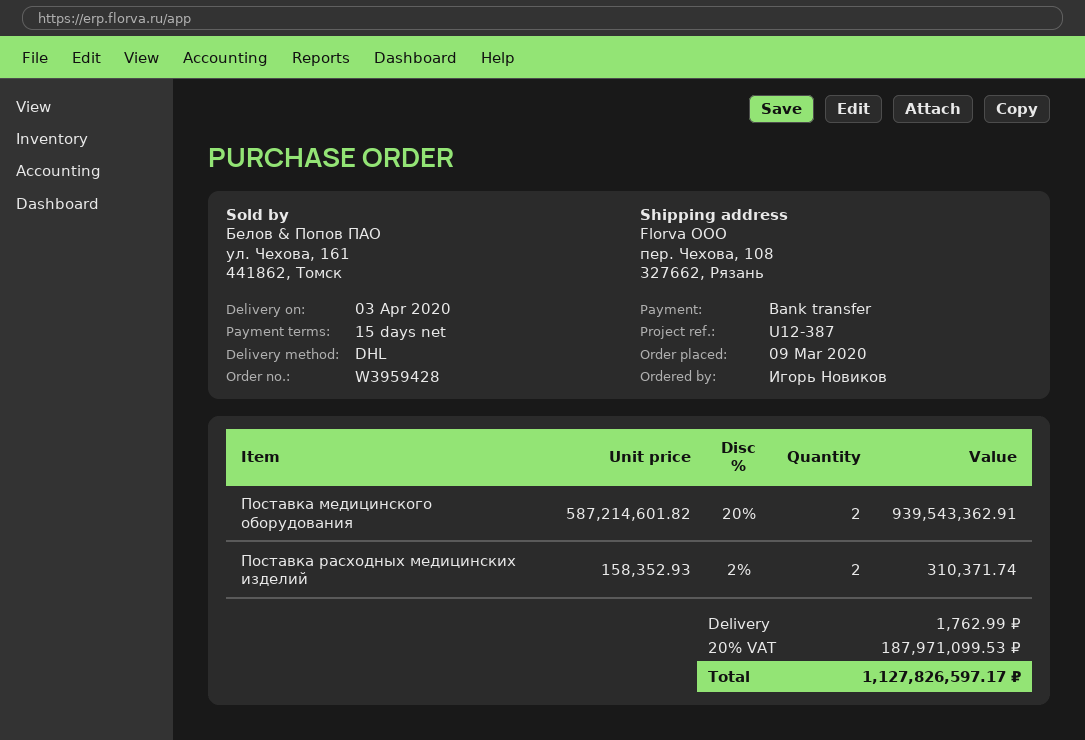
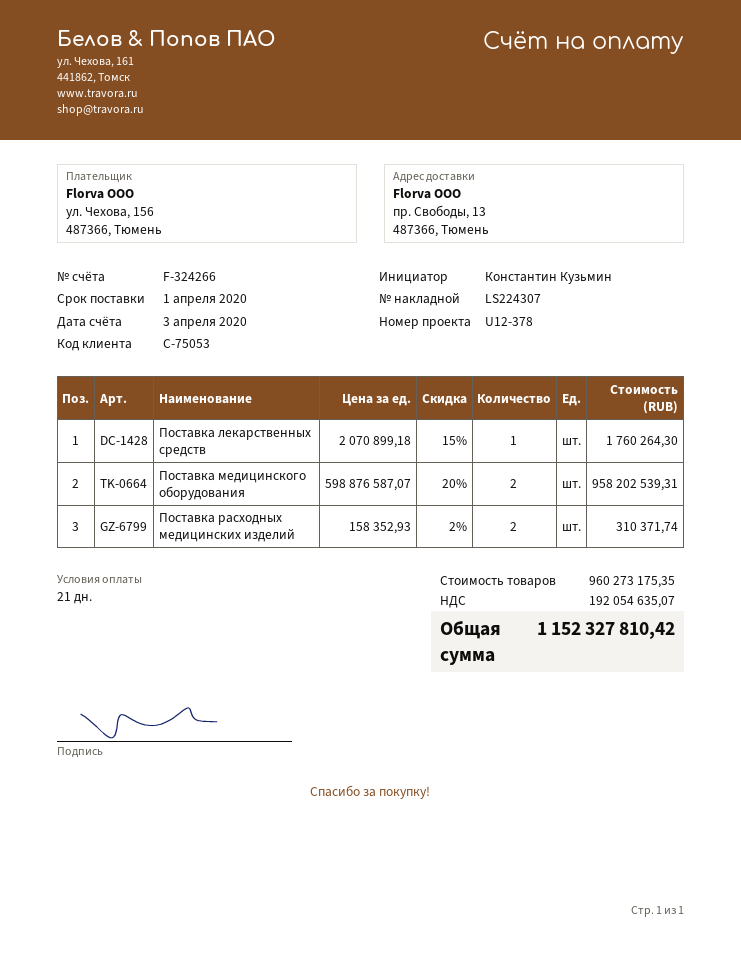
delivery date: 2020-04-03 -> 2020-04-01
payment terms: 15 days -> 21 days
reference: U12-387 -> U12-378
ordered by: Игорь Новиков -> Константин Кузьмин
ship to: пер. Чехова, 108, 327662, Рязань -> пр. Свободы, 13, 487366, Тюмень
Поставка медицинского оборудования: 2 x 587214601.82 - 20% = 939543362.91 -> 2 x 598876587.07 - 20% = 958202539.31
Поставка лекарственных средств: none -> 1 x 2070899.18 - 15% = 1760264.30
shipping: 1762.99 -> none
tax: 187971099.53 -> 192054635.07
total: 1127826597.17 -> 1152327810.42

